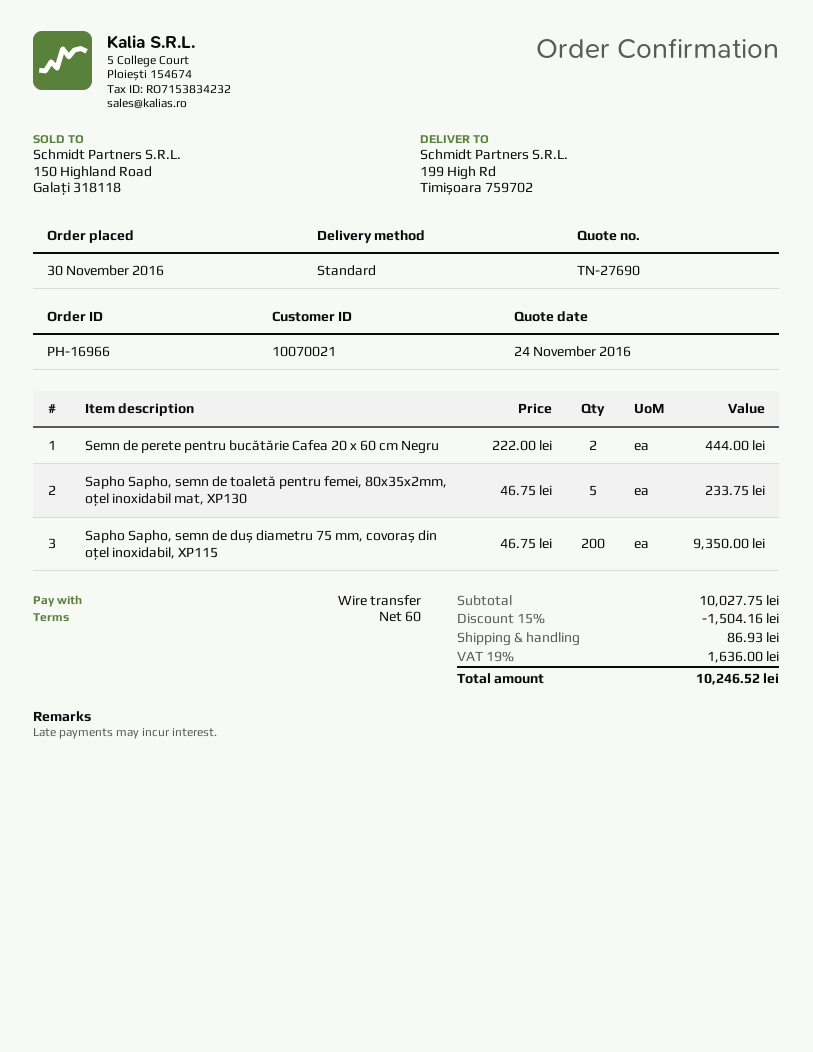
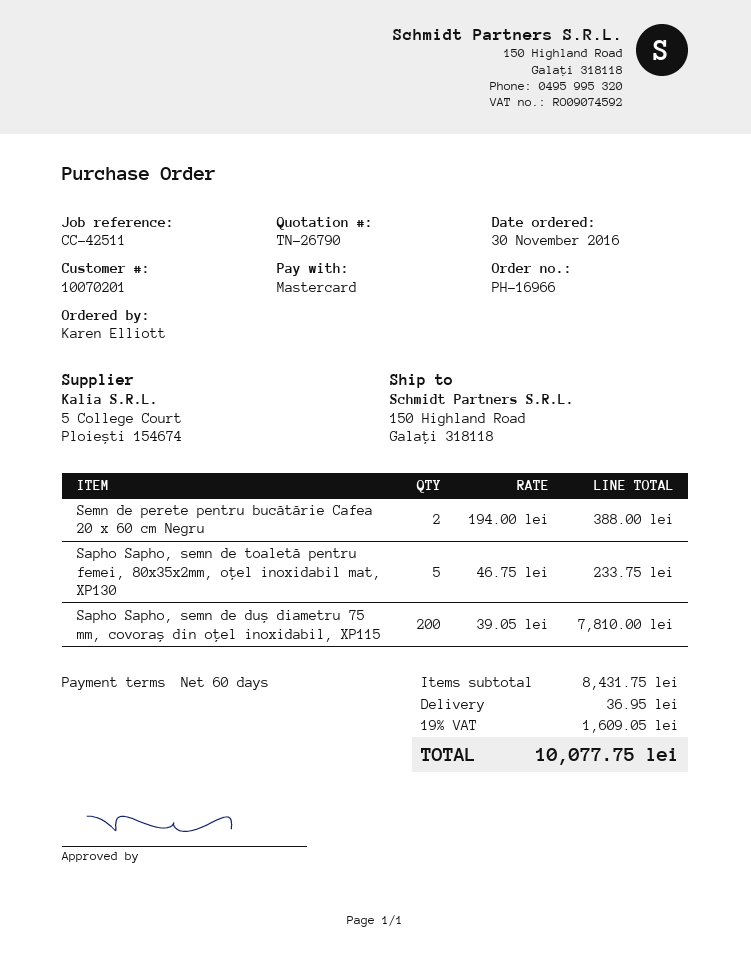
quote number: TN-27690 -> TN-26790
customer number: 10070021 -> 10070201
payment method: bank transfer -> Mastercard
ship to: 199 High Rd, Timișoara 759702 -> 150 Highland Road, Galați 318118
Semn de perete pentru bucătărie Cafea 20 x 60 cm Negru: 2 x 222.00 = 444.00 -> 2 x 194.00 = 388.00
Sapho Sapho, semn de duș diametru 75 mm, covoraș din oțel inoxidabil, XP115: 200 x 46.75 = 9350.00 -> 200 x 39.05 = 7810.00
subtotal: 10027.75 -> 8431.75
discount: 15% = 1504.16 -> none
shipping: 86.93 -> 36.95
tax: 19% = 1636.00 -> 19% = 1609.05
total: 10246.52 -> 10077.75

